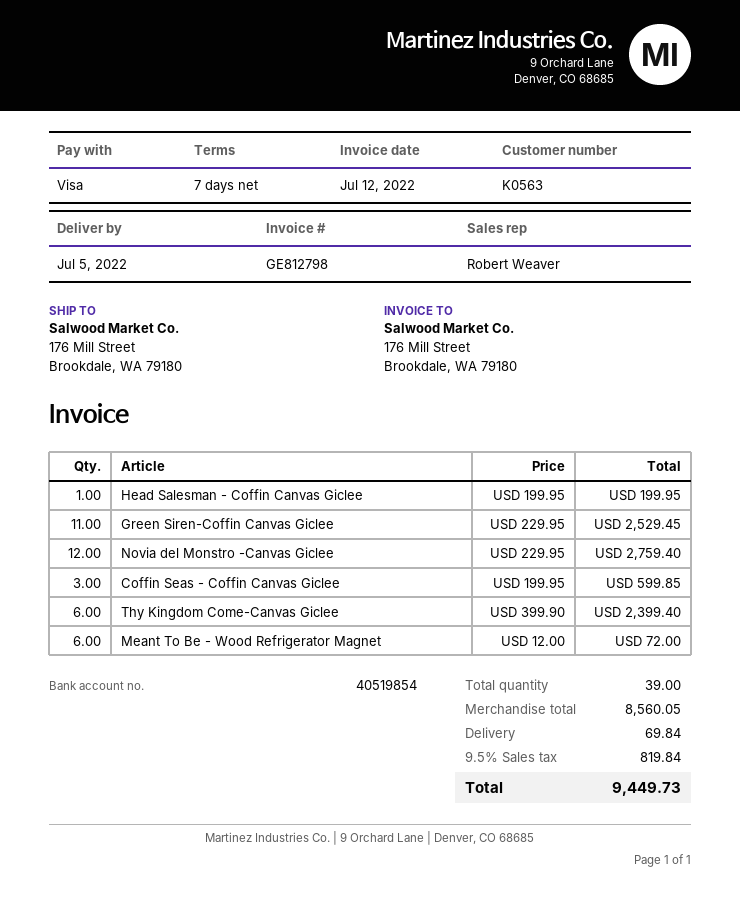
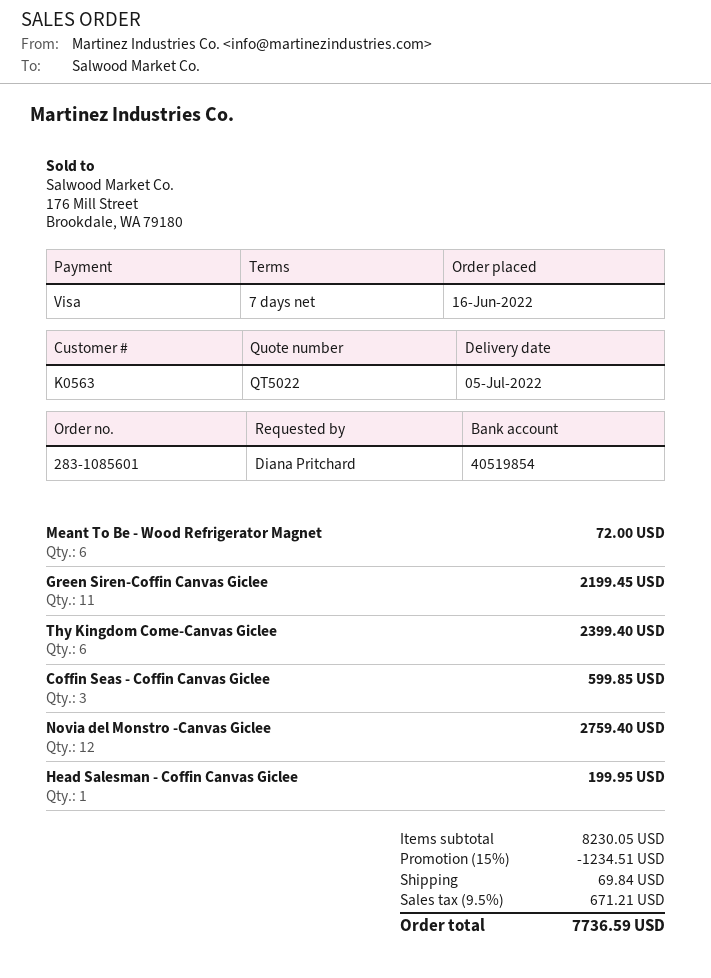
Green Siren-Coffin Canvas Giclee: 11 for 2529.45 -> 11 for 2199.45
subtotal: 8560.05 -> 8230.05
discount: none -> 15% = 1234.51
tax: 9.5% = 819.84 -> 9.5% = 671.21
total: 9449.73 -> 7736.59

